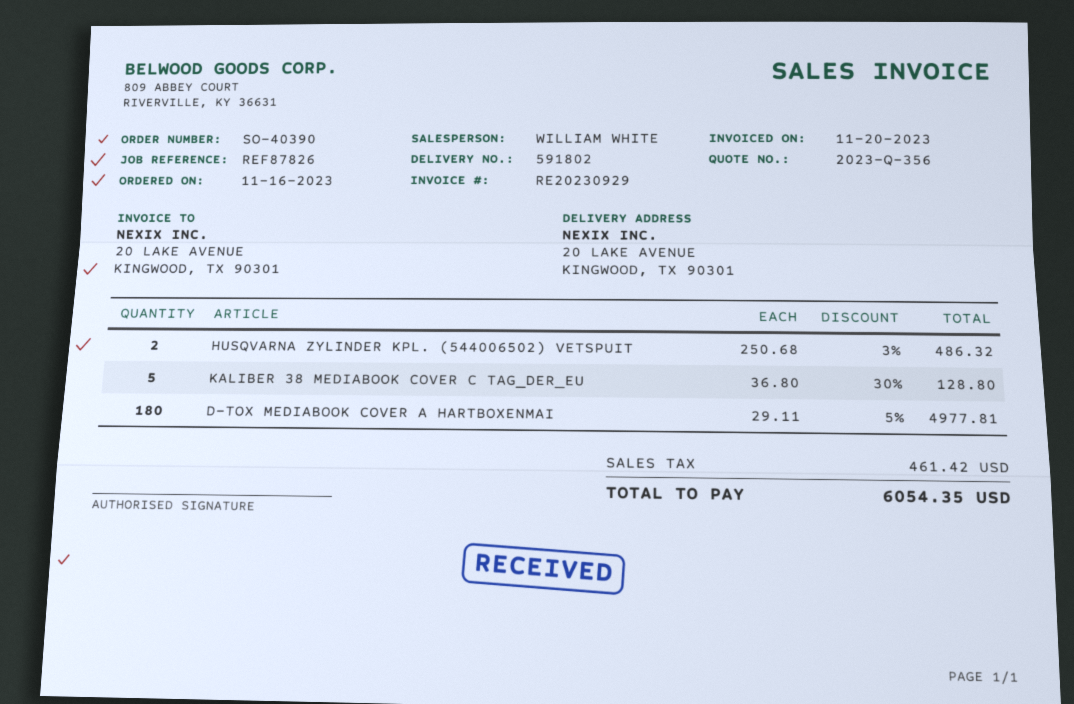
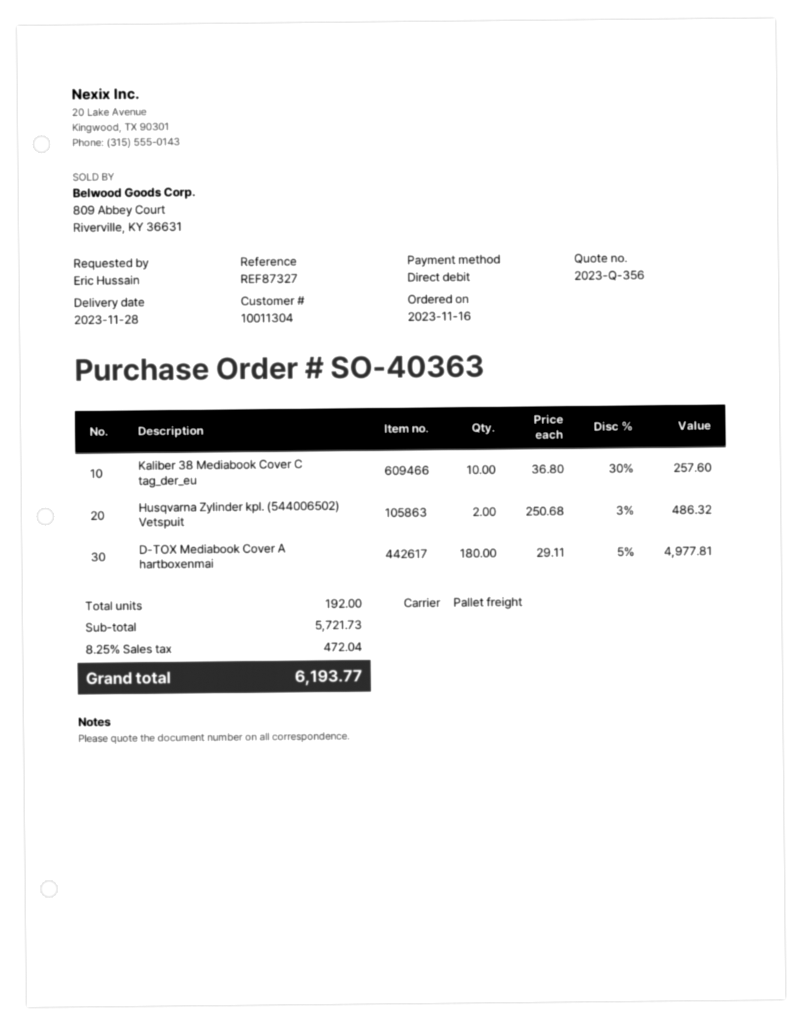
order number: SO-40390 -> SO-40363
reference: REF87826 -> REF87327
KALIBER 38 MEDIABOOK COVER C TAG_DER_EU: 5 x 36.80 - 30% = 128.80 -> 10 x 36.80 - 30% = 257.60
tax: 461.42 -> 472.04
total: 6054.35 -> 6193.77

